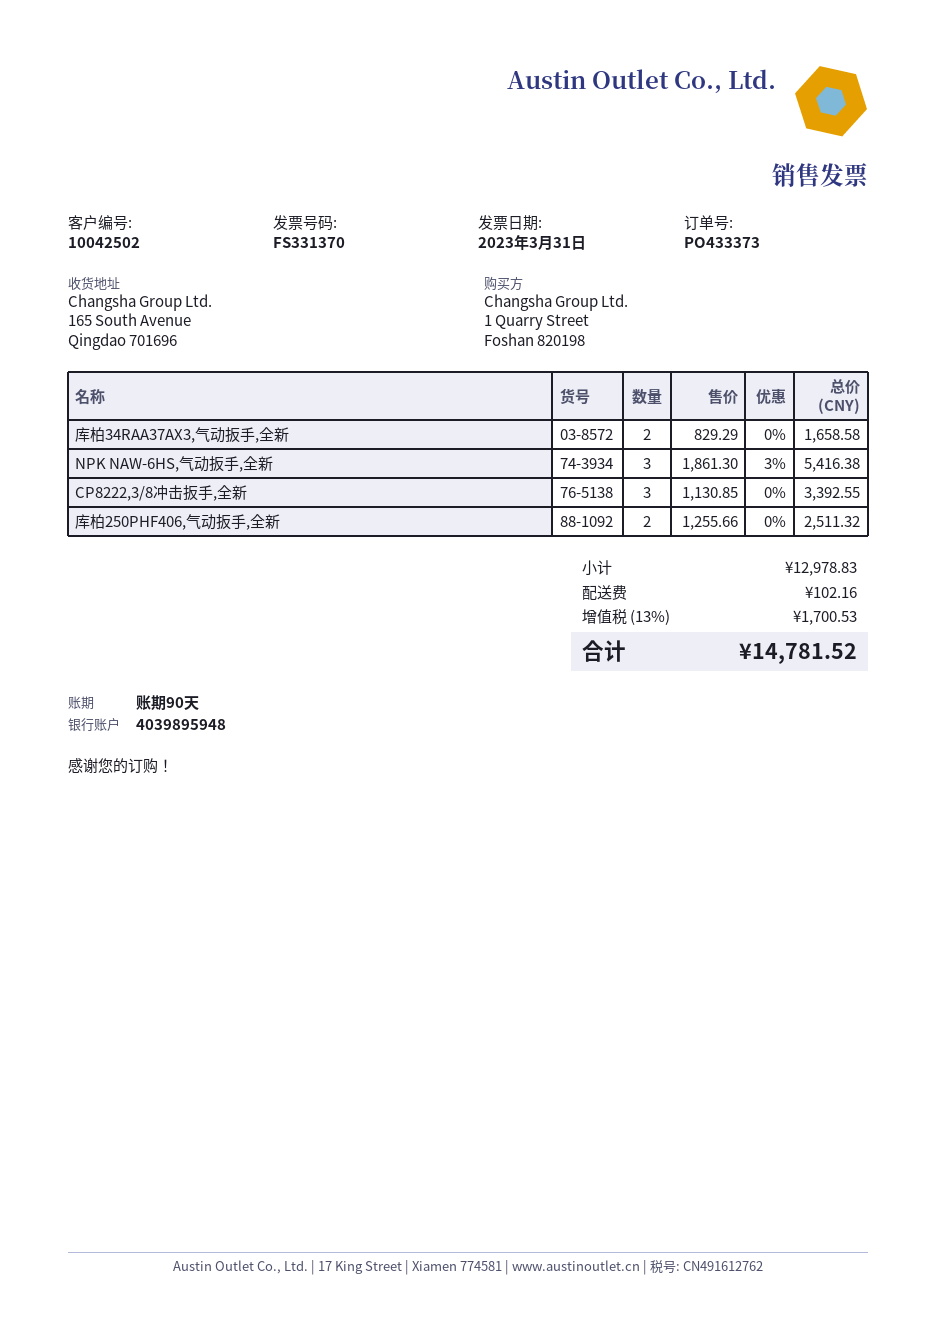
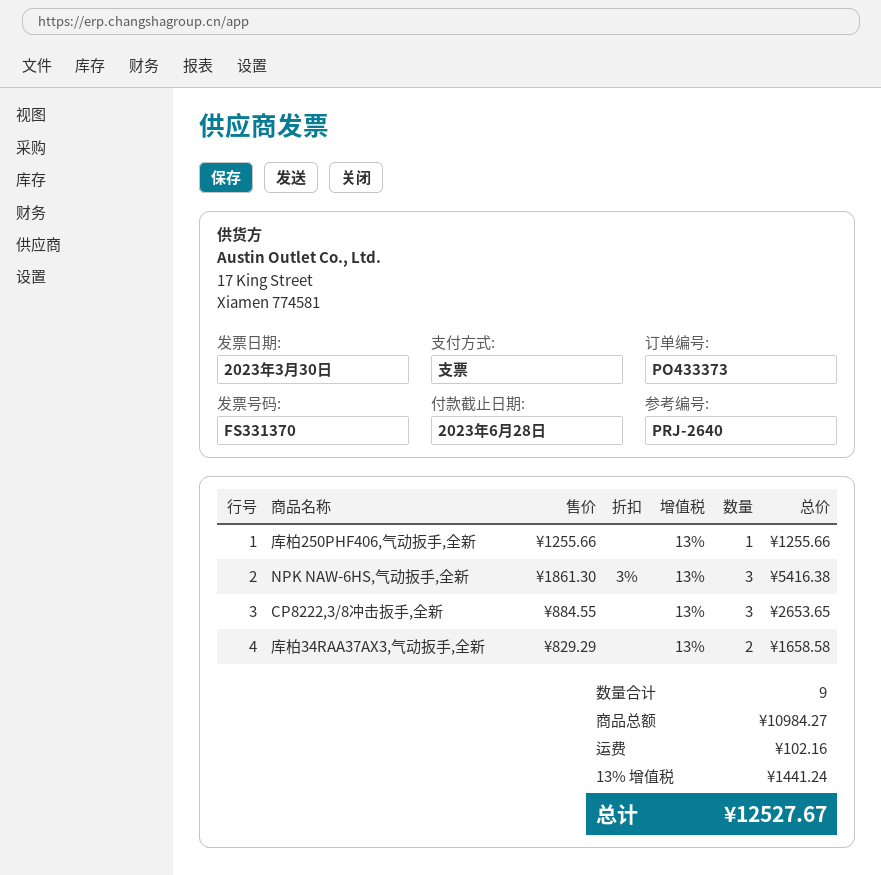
invoice date: 2023-03-31 -> 2023-03-30
CP8222,3/8冲击扳手,全新: 3 x 1130.85 = 3392.55 -> 3 x 884.55 = 2653.65
库柏250PHF406,气动扳手,全新: 2 x 1255.66 = 2511.32 -> 1 x 1255.66 = 1255.66
subtotal: 12978.83 -> 10984.27
tax: 13% = 1700.53 -> 13% = 1441.24
total: 14781.52 -> 12527.67

